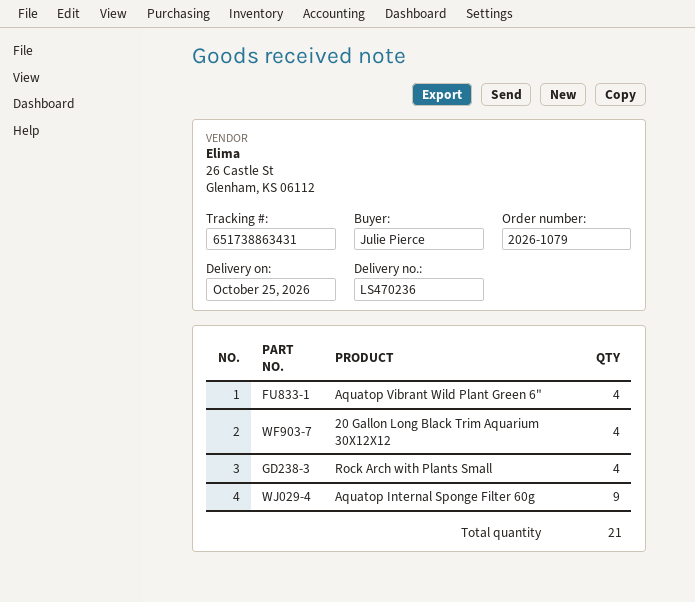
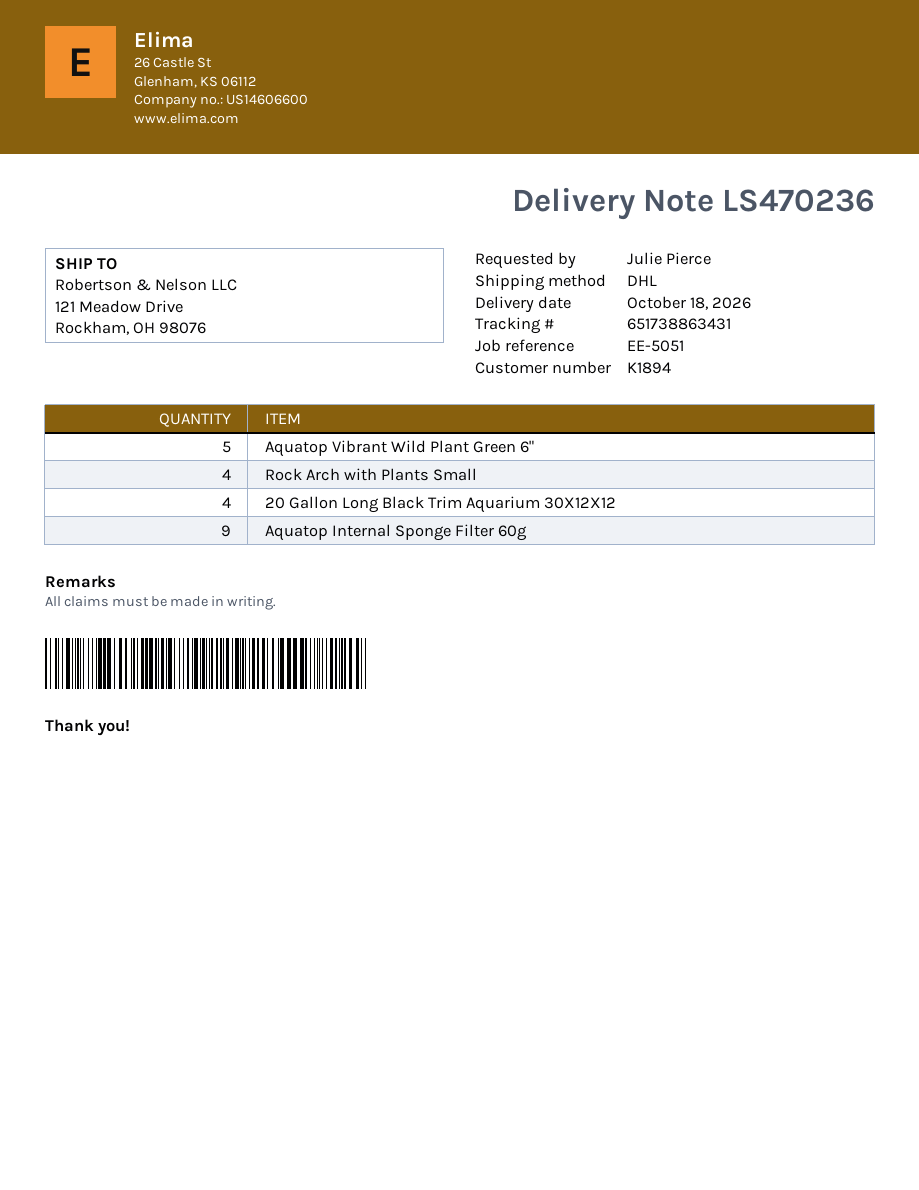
delivery date: 2026-10-25 -> 2026-10-18
Aquatop Vibrant Wild Plant Green 6": 4 -> 5

